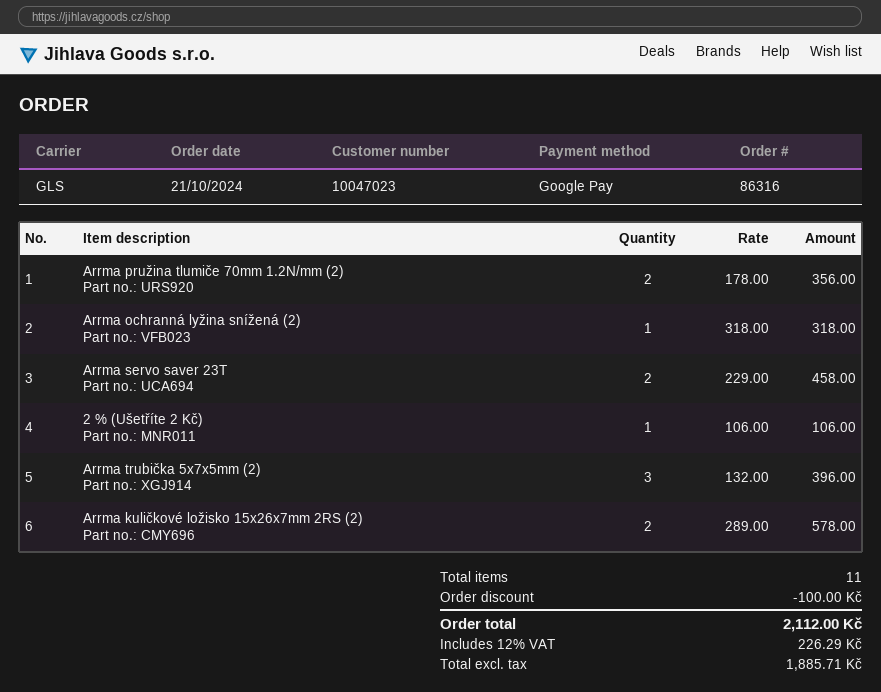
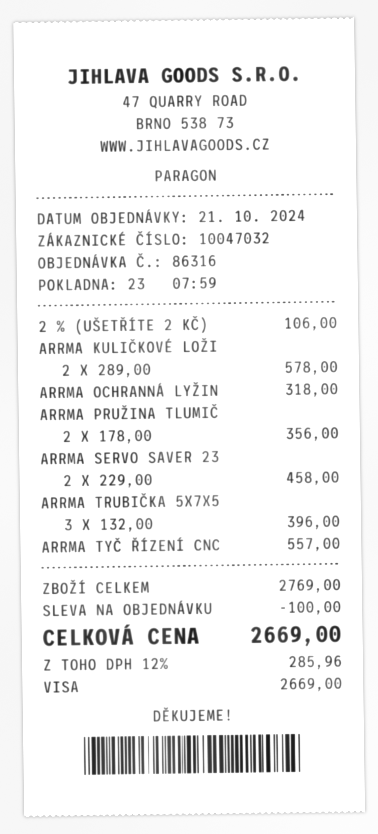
customer number: 10047023 -> 10047032
payment method: Google Pay -> Visa
ARRMA TYČ ŘÍZENÍ CNC: none -> 1 x 557.00 = 557.00
tax: 12% = 226.29 -> 12% = 285.96
total: 2112.00 -> 2669.00

